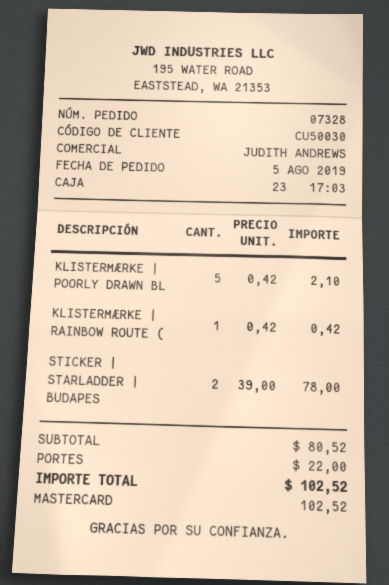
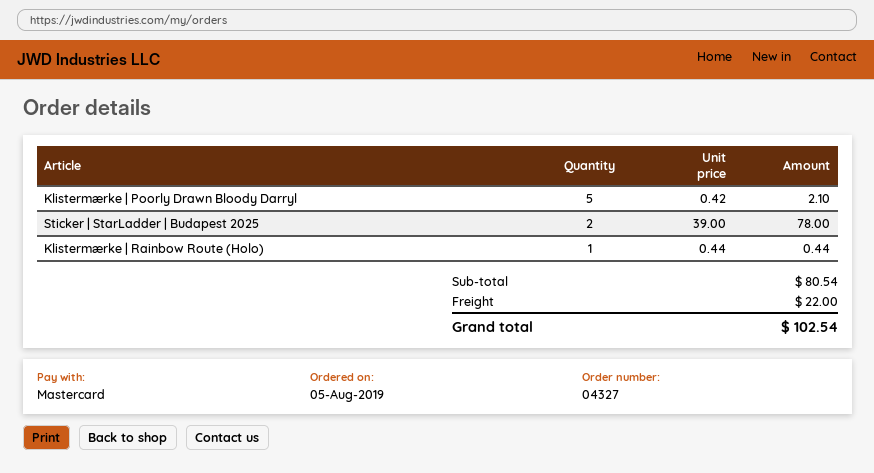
order number: 07328 -> 04327
KLISTERMÆRKE | RAINBOW ROUTE (: 1 x 0.42 = 0.42 -> 1 x 0.44 = 0.44
subtotal: 80.52 -> 80.54
total: 102.52 -> 102.54

